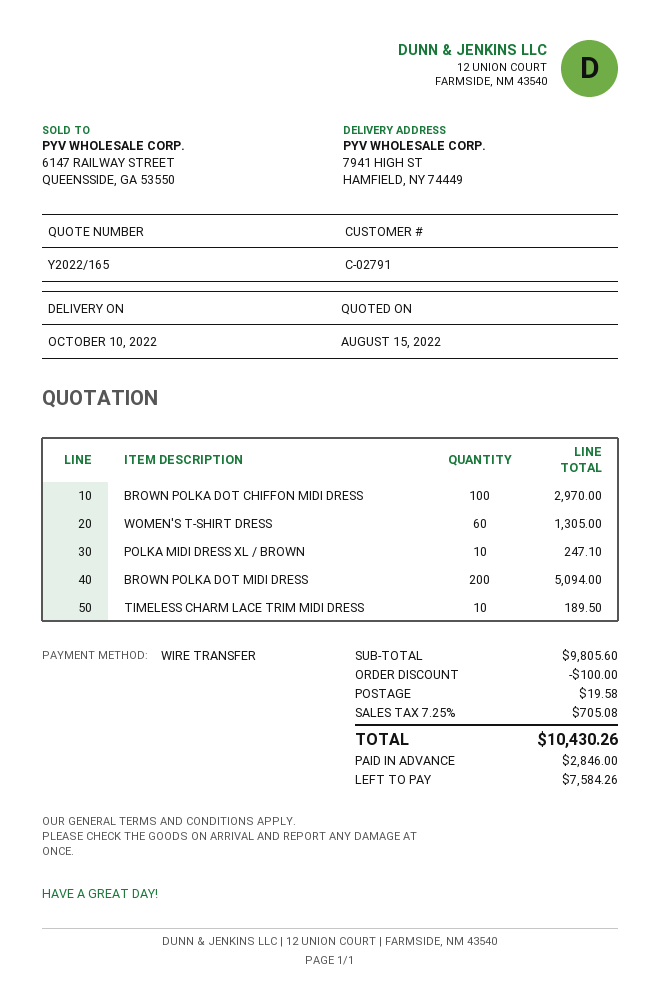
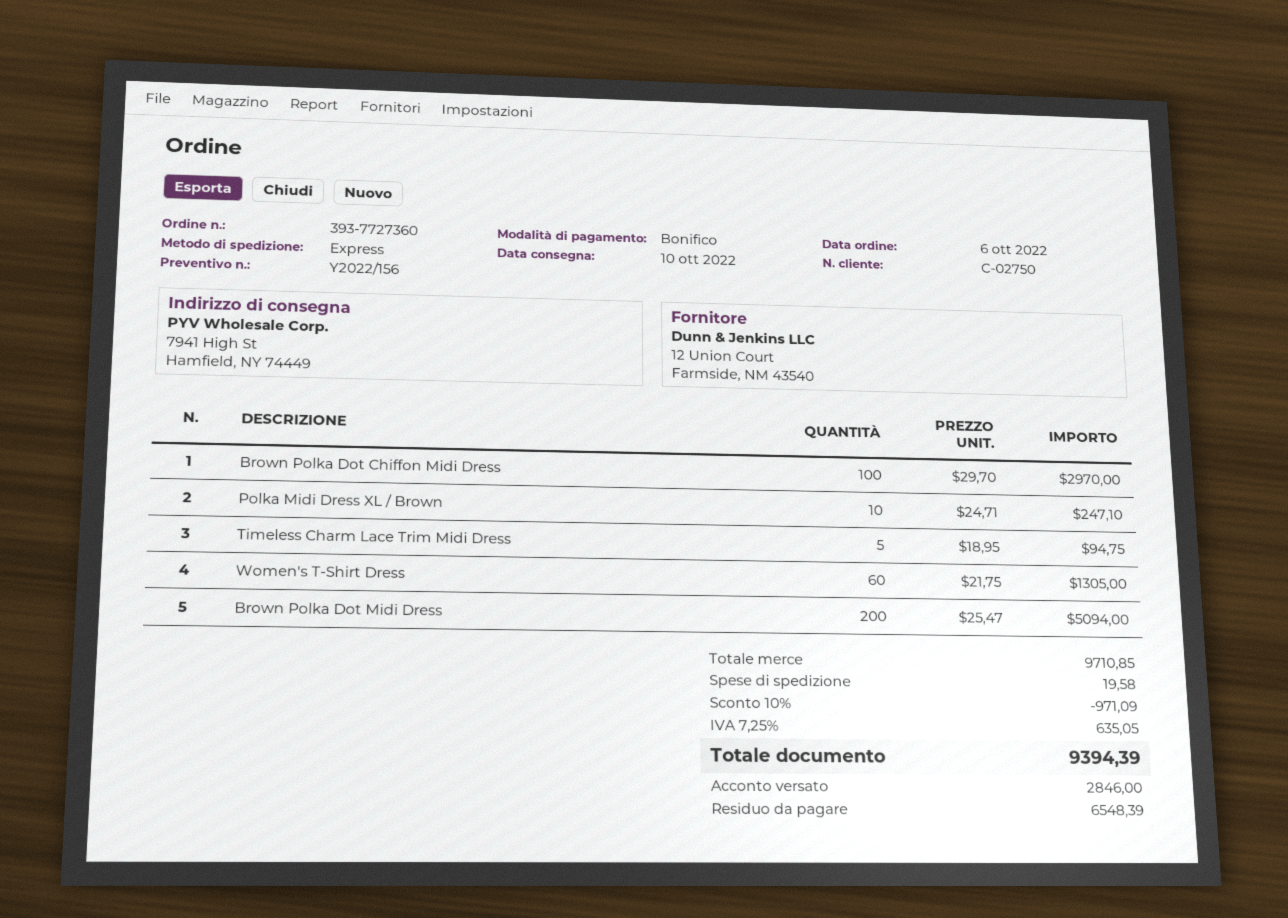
quote number: Y2022/165 -> Y2022/156
customer number: C-02791 -> C-02750
TIMELESS CHARM LACE TRIM MIDI DRESS: 10 for 189.50 -> 5 for 94.75
subtotal: 9805.60 -> 9710.85
discount: 100.00 -> 971.09
tax: 7.25% = 705.08 -> 7.25% = 635.05
total: 10430.26 -> 9394.39
balance: 7584.26 -> 6548.39

